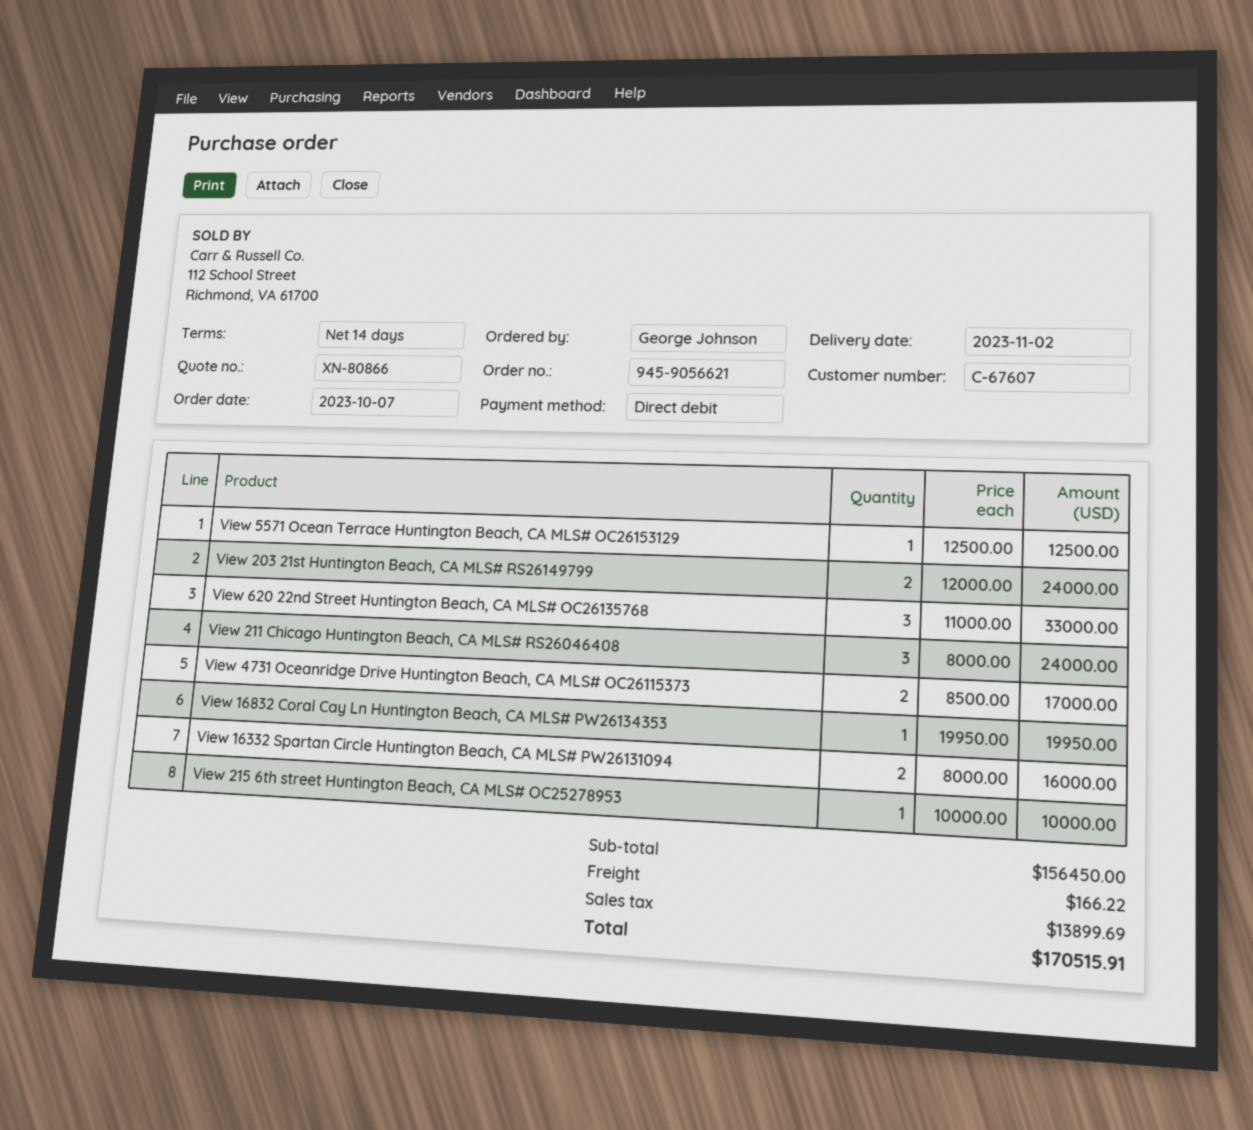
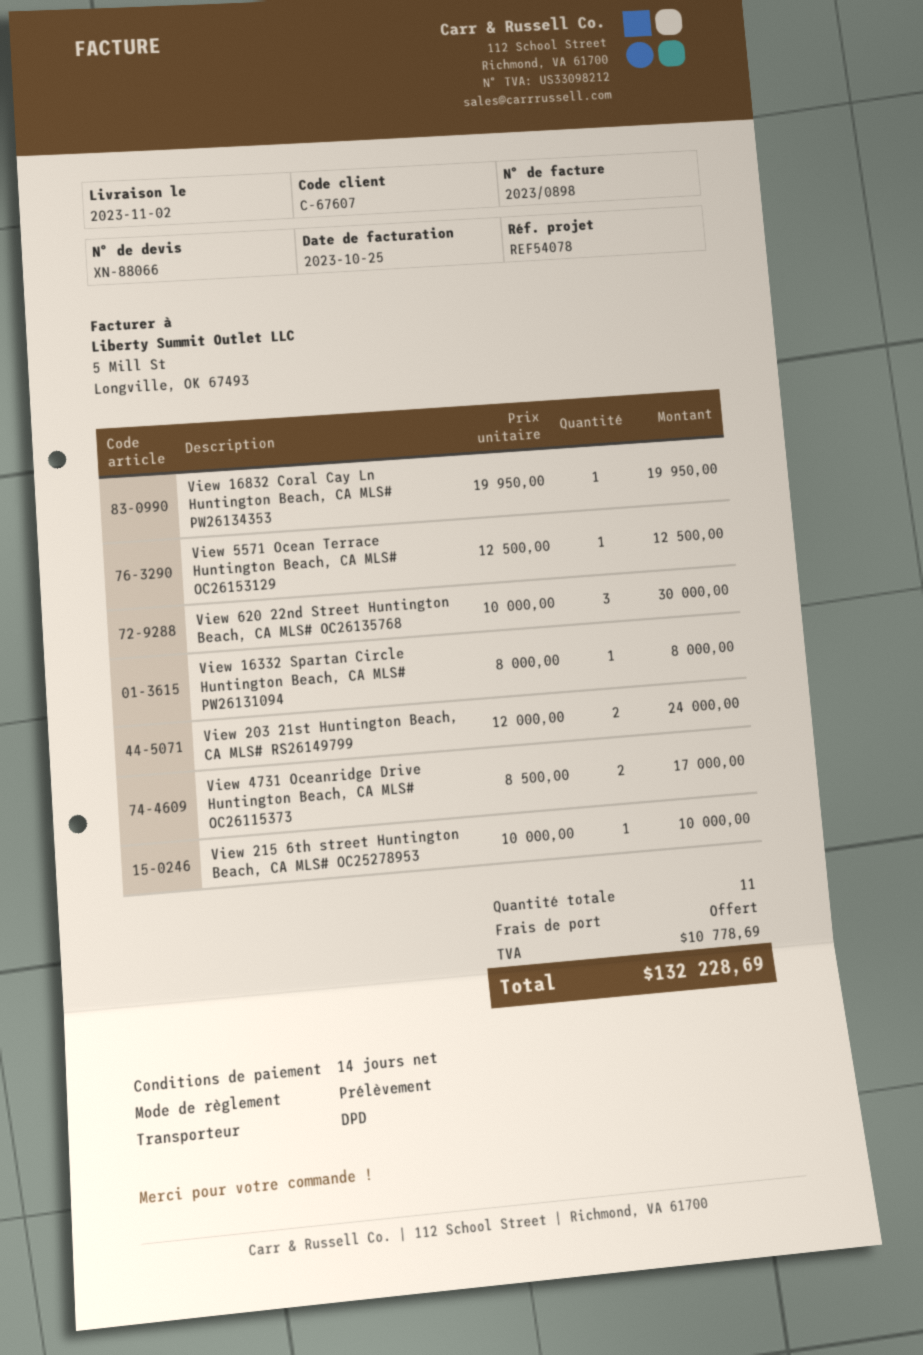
quote number: XN-80866 -> XN-88066
View 620 22nd Street Huntington Beach, CA MLS# OC26135768: 3 x 11000.00 = 33000.00 -> 3 x 10000.00 = 30000.00
View 211 Chicago Huntington Beach, CA MLS# RS26046408: 3 x 8000.00 = 24000.00 -> none
View 16332 Spartan Circle Huntington Beach, CA MLS# PW26131094: 2 x 8000.00 = 16000.00 -> 1 x 8000.00 = 8000.00
shipping: 166.22 -> 0.00
tax: 13899.69 -> 10778.69
total: 170515.91 -> 132228.69

